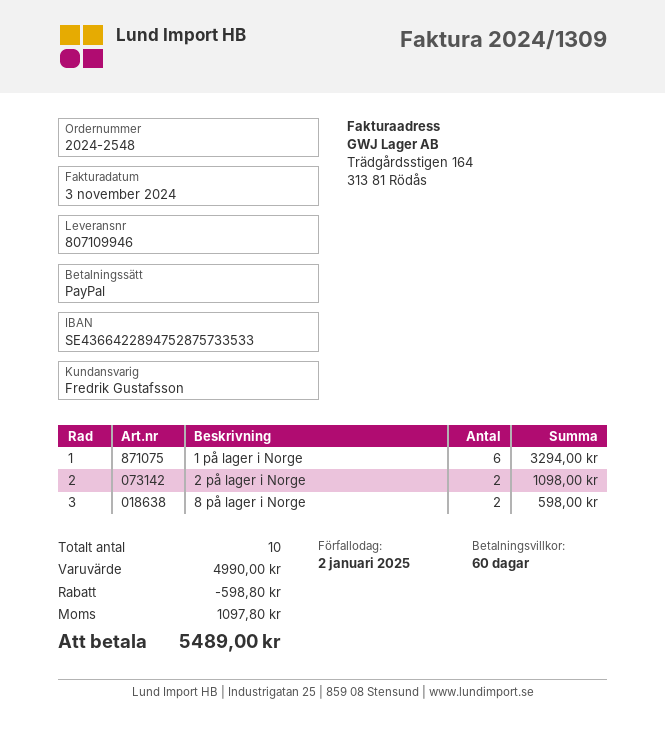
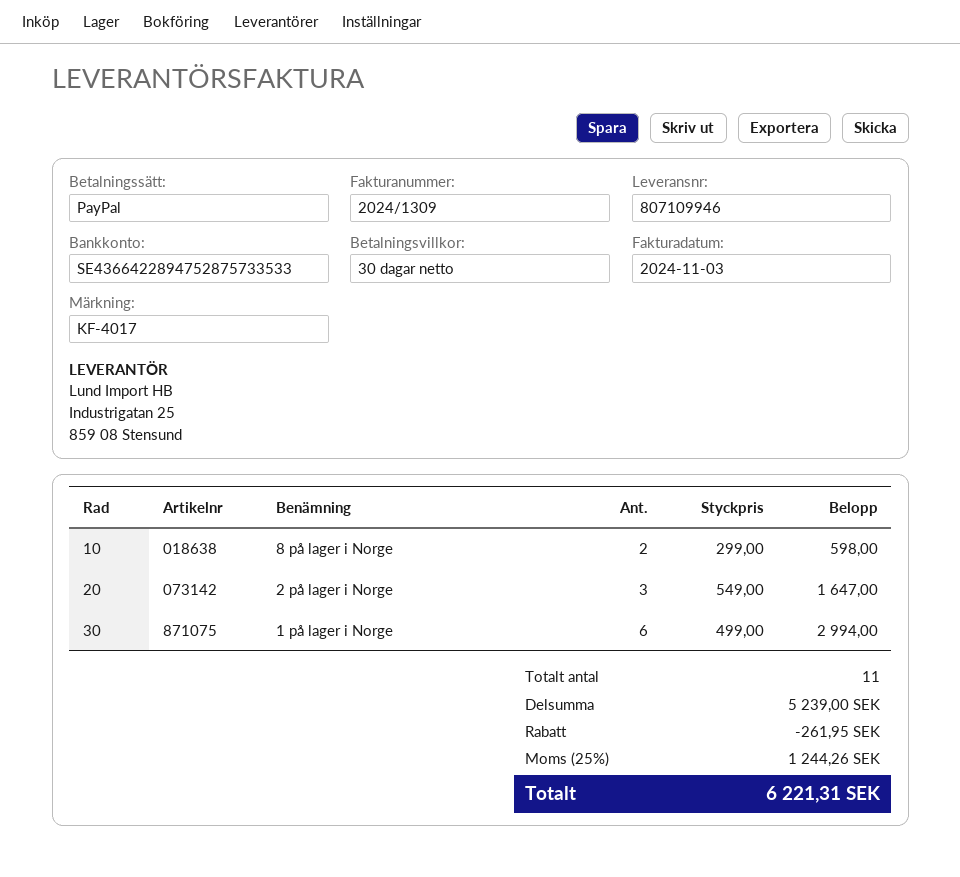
payment terms: 60 days -> 30 days
1 på lager i Norge: 6 for 3294.00 -> 6 for 2994.00
2 på lager i Norge: 2 for 1098.00 -> 3 for 1647.00
total quantity: 10 -> 11
subtotal: 4990.00 -> 5239.00
discount: 598.80 -> 261.95
tax: 1097.80 -> 1244.26
total: 5489.00 -> 6221.31

